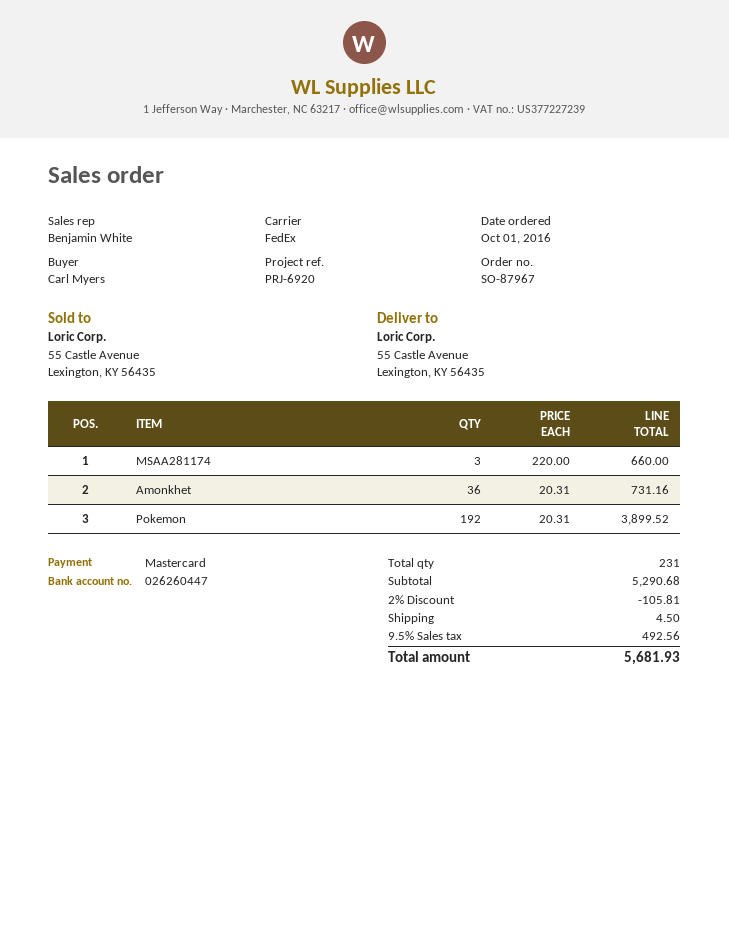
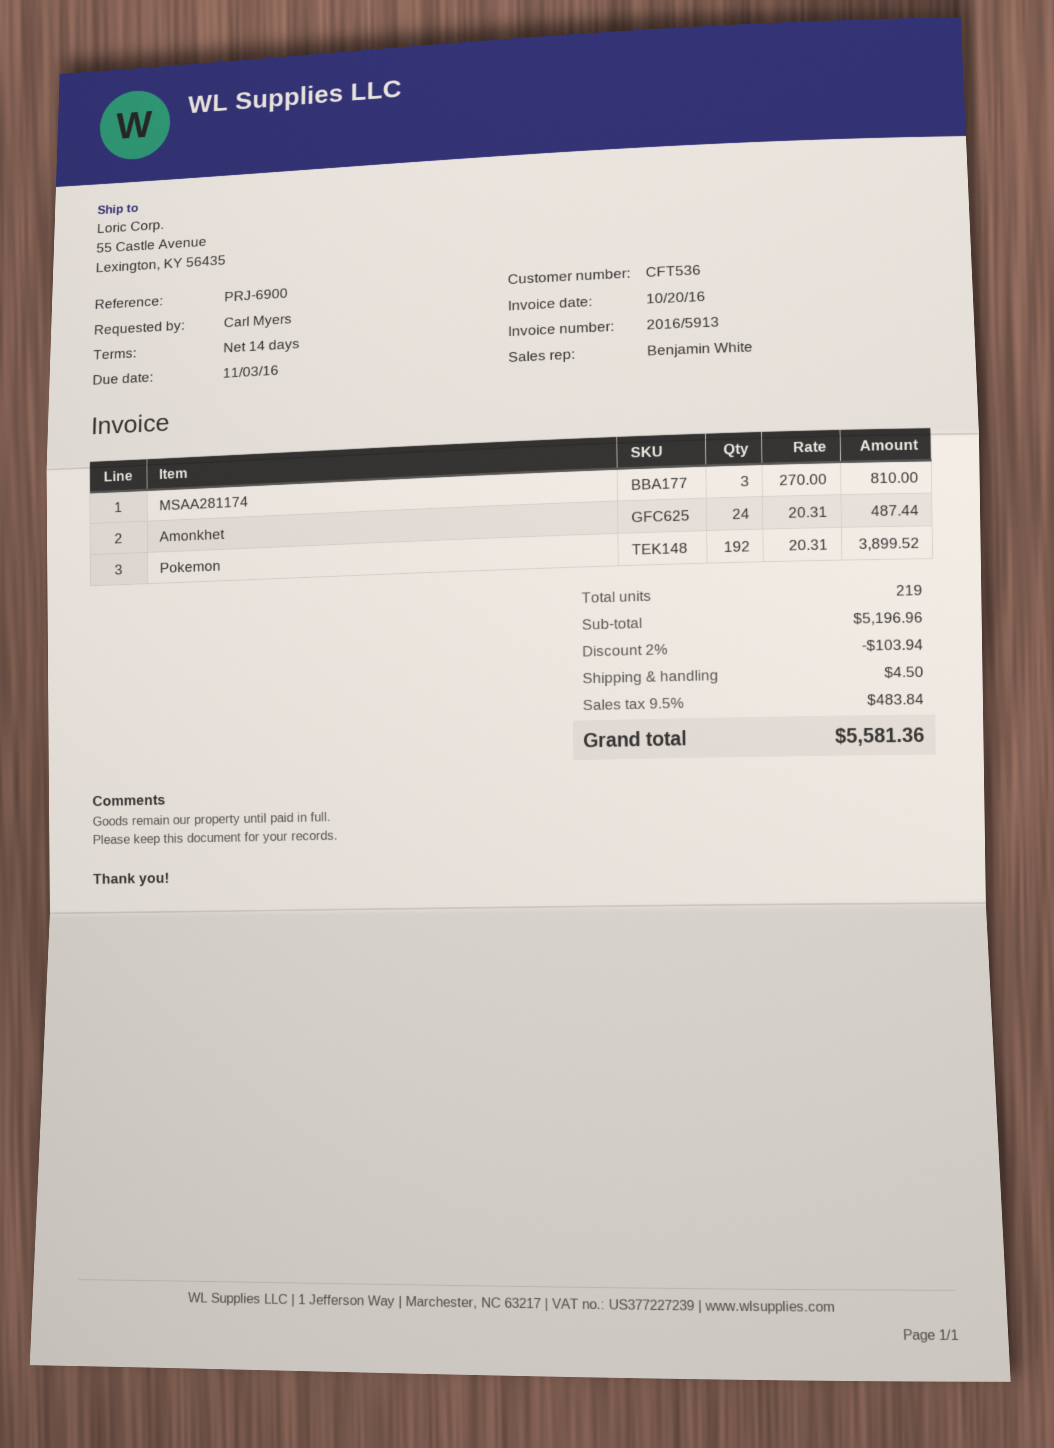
reference: PRJ-6920 -> PRJ-6900
MSAA281174: 3 x 220.00 = 660.00 -> 3 x 270.00 = 810.00
Amonkhet: 36 x 20.31 = 731.16 -> 24 x 20.31 = 487.44
total quantity: 231 -> 219
subtotal: 5290.68 -> 5196.96
discount: 2% = 105.81 -> 2% = 103.94
tax: 9.5% = 492.56 -> 9.5% = 483.84
total: 5681.93 -> 5581.36

